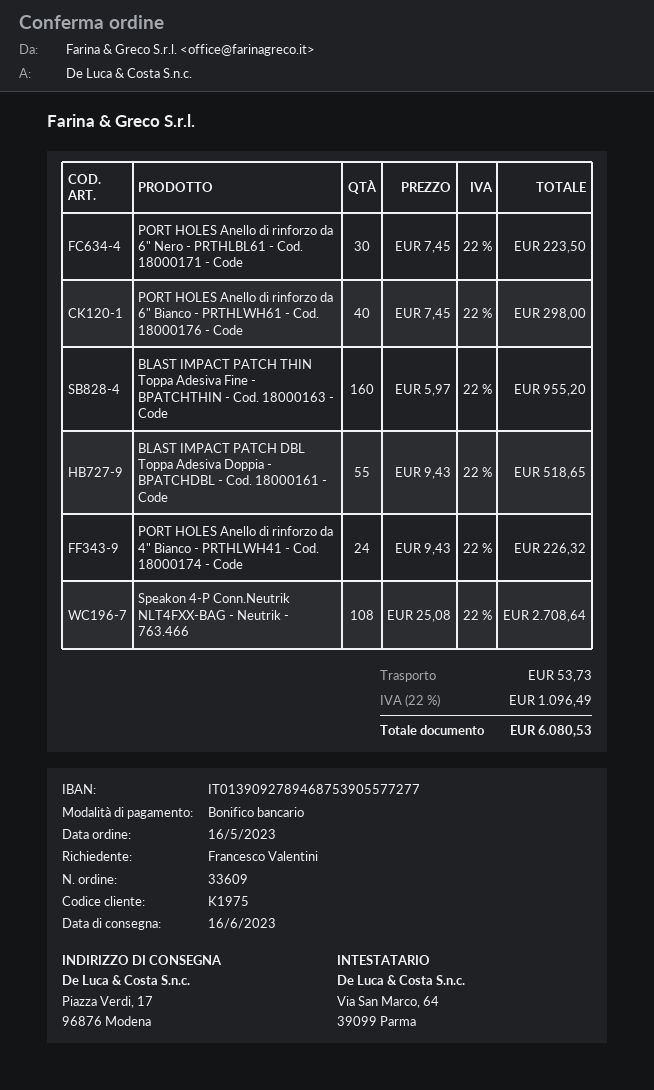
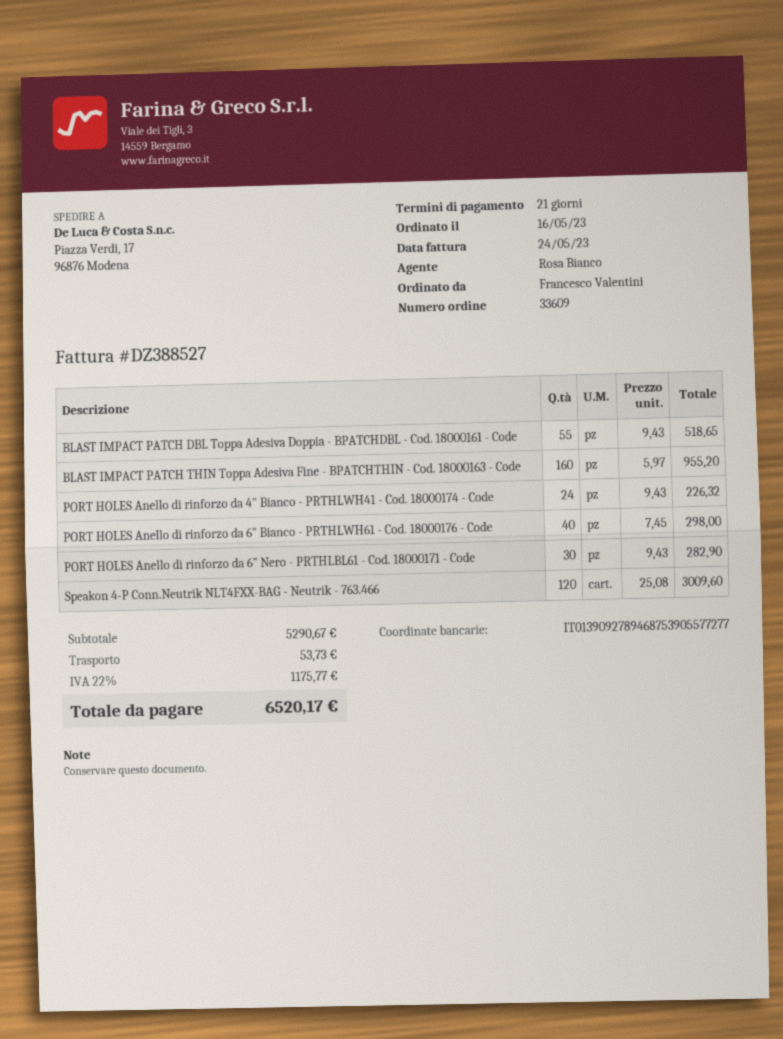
PORT HOLES Anello di rinforzo da 6" Nero - PRTHLBL61 - Cod. 18000171 - Code: 30 x 7.45 = 223.50 -> 30 x 9.43 = 282.90
Speakon 4-P Conn.Neutrik NLT4FXX-BAG - Neutrik - 763.466: 108 x 25.08 = 2708.64 -> 120 x 25.08 = 3009.60
tax: 22% = 1096.49 -> 22% = 1175.77
total: 6080.53 -> 6520.17

